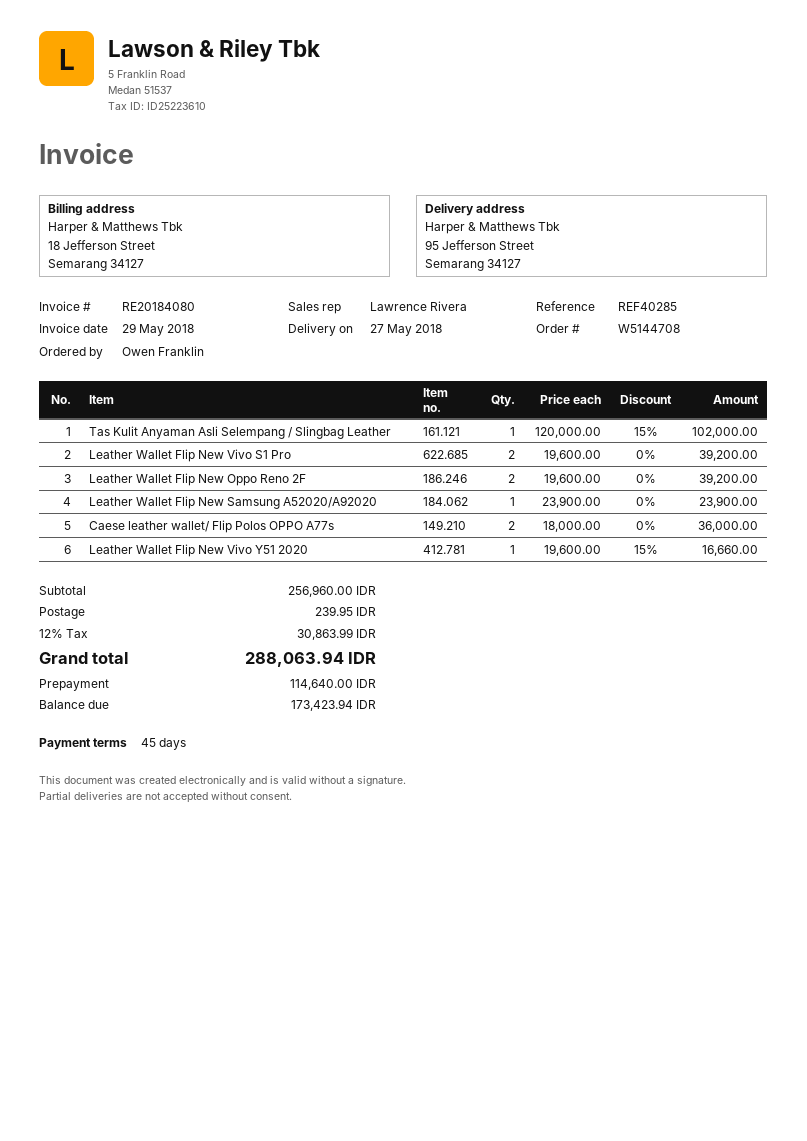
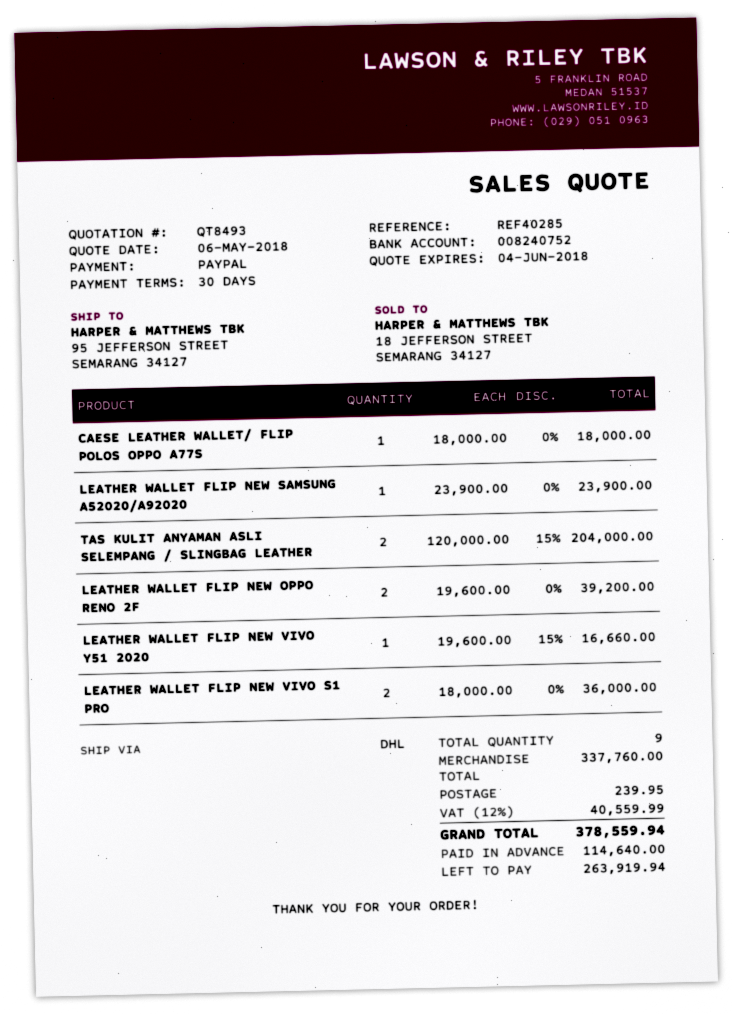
payment terms: 45 days -> 30 days
Tas Kulit Anyaman Asli Selempang / Slingbag Leather: 1 x 120000.00 - 15% = 102000.00 -> 2 x 120000.00 - 15% = 204000.00
Leather Wallet Flip New Vivo S1 Pro: 2 x 19600.00 = 39200.00 -> 2 x 18000.00 = 36000.00
Caese leather wallet/ Flip Polos OPPO A77s: 2 x 18000.00 = 36000.00 -> 1 x 18000.00 = 18000.00
subtotal: 256960.00 -> 337760.00
tax: 12% = 30863.99 -> 12% = 40559.99
total: 288063.94 -> 378559.94
balance: 173423.94 -> 263919.94

